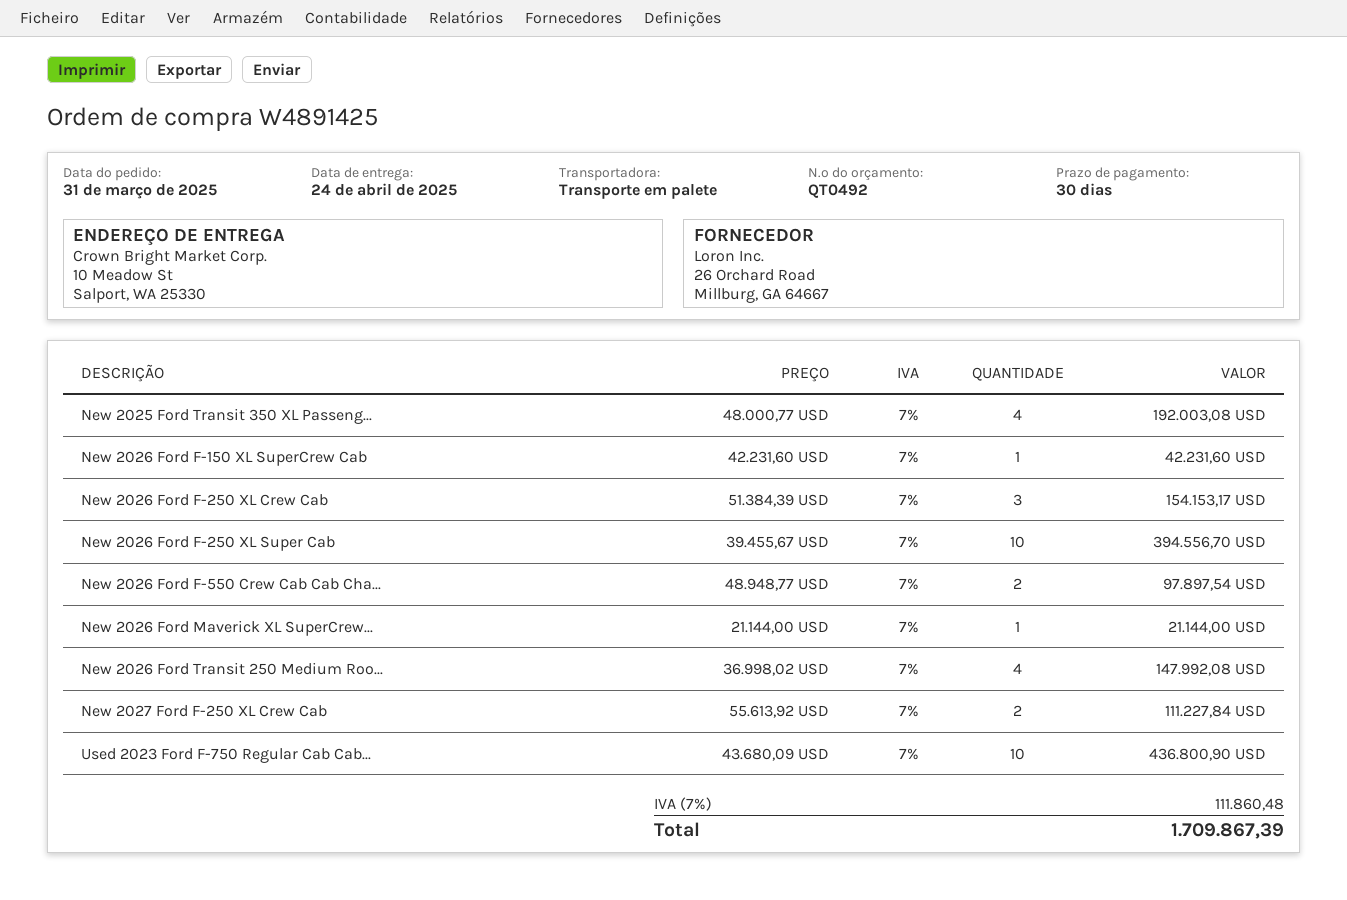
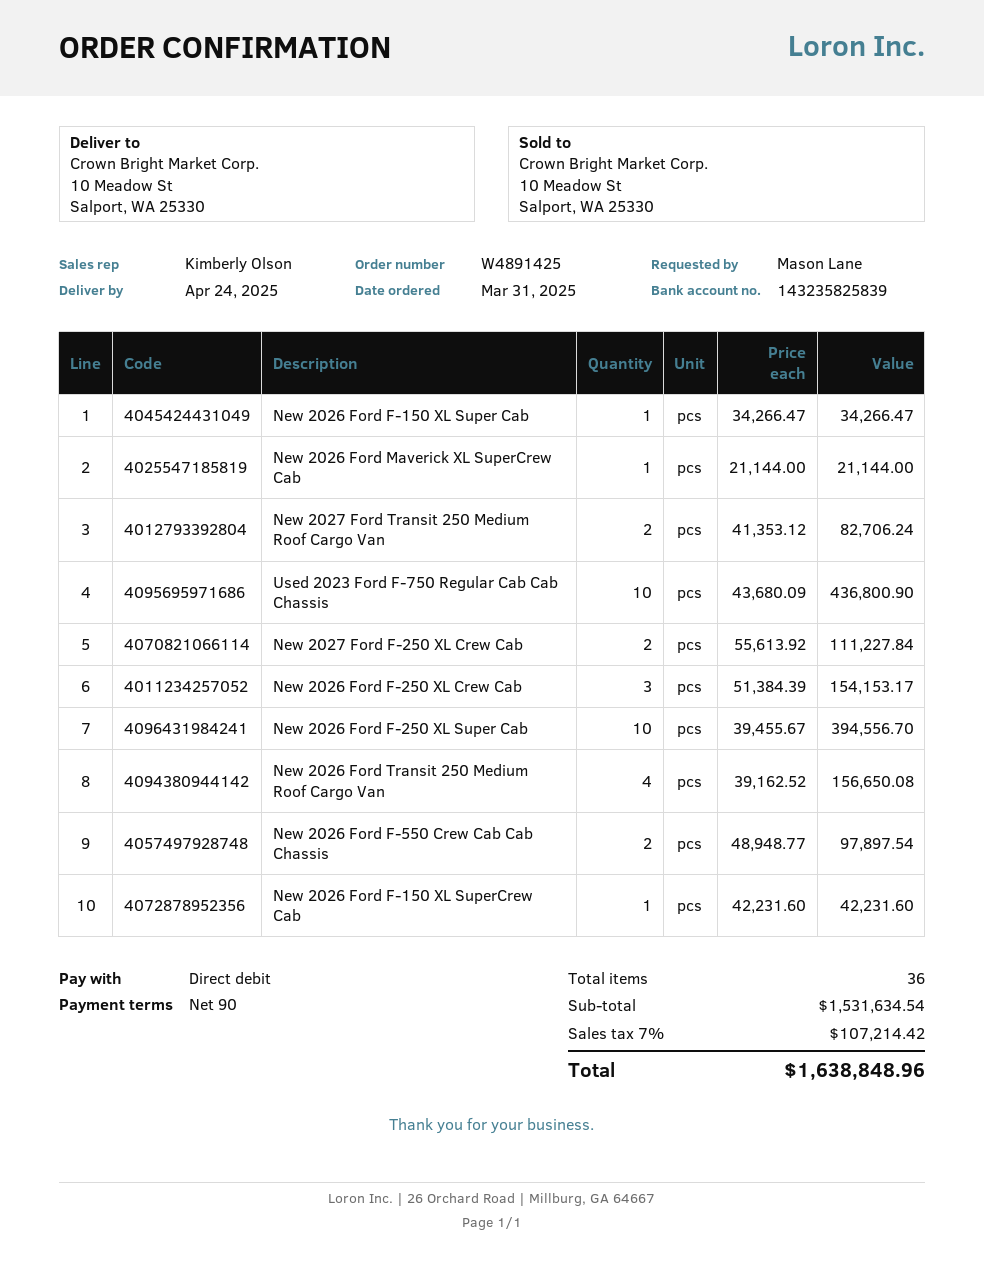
payment terms: 30 days -> 90 days
New 2025 Ford Transit 350 XL Passeng...: 4 x 48000.77 = 192003.08 -> none
New 2026 Ford Transit 250 Medium Roo...: 4 x 36998.02 = 147992.08 -> 4 x 39162.52 = 156650.08
New 2026 Ford F-150 XL Super Cab: none -> 1 x 34266.47 = 34266.47
New 2027 Ford Transit 250 Medium Roof Cargo Van: none -> 2 x 41353.12 = 82706.24
tax: 7% = 111860.48 -> 7% = 107214.42
total: 1709867.39 -> 1638848.96

